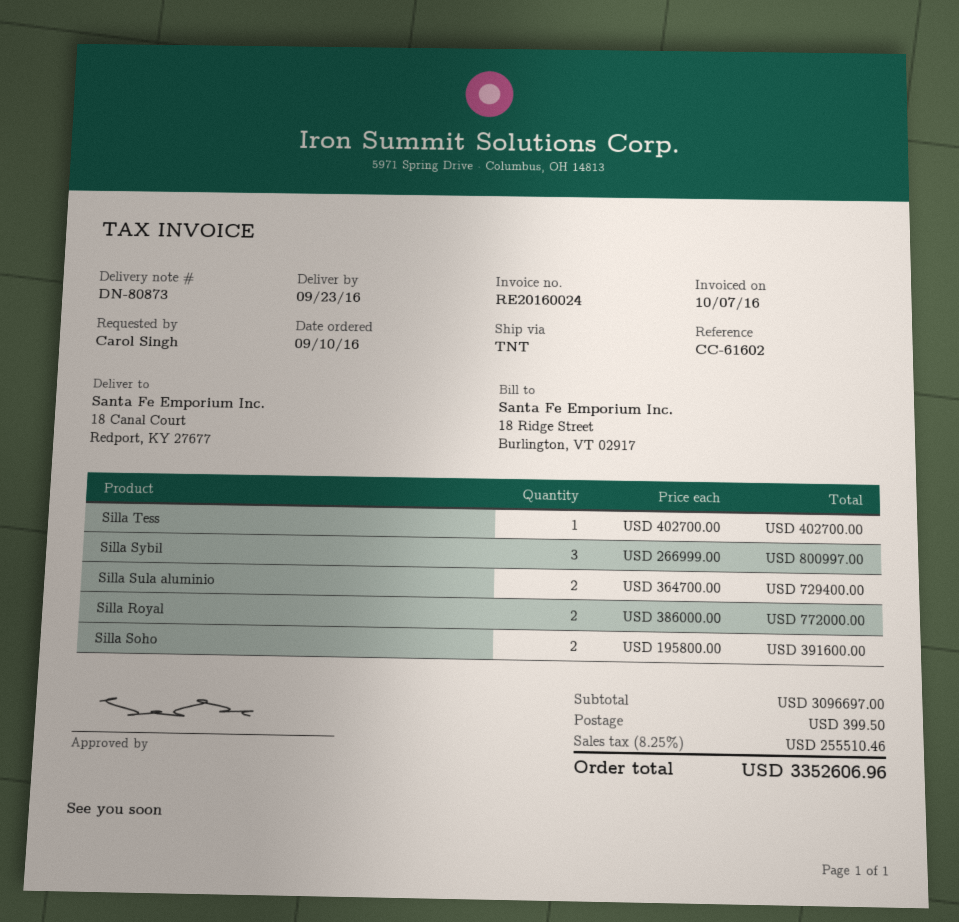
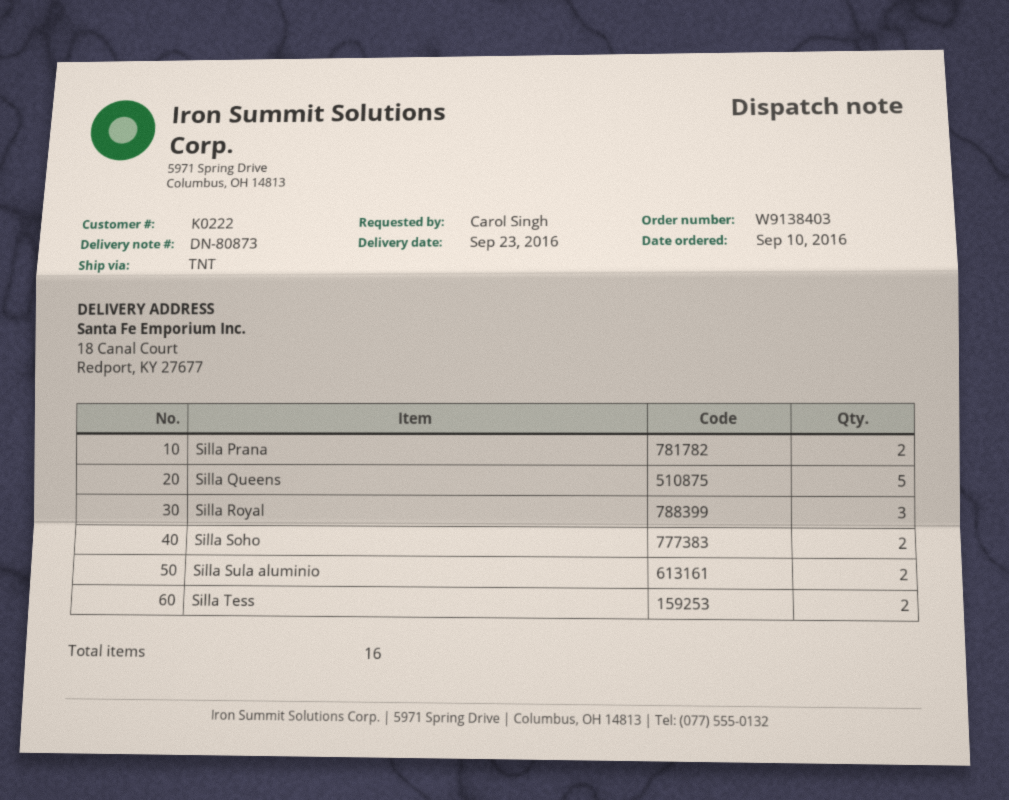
Silla Tess: 1 -> 2
Silla Sybil: 3 -> none
Silla Royal: 2 -> 3
Silla Prana: none -> 2
Silla Queens: none -> 5

